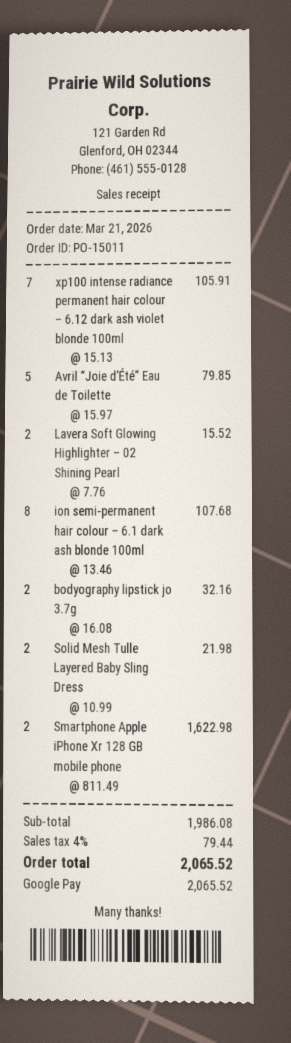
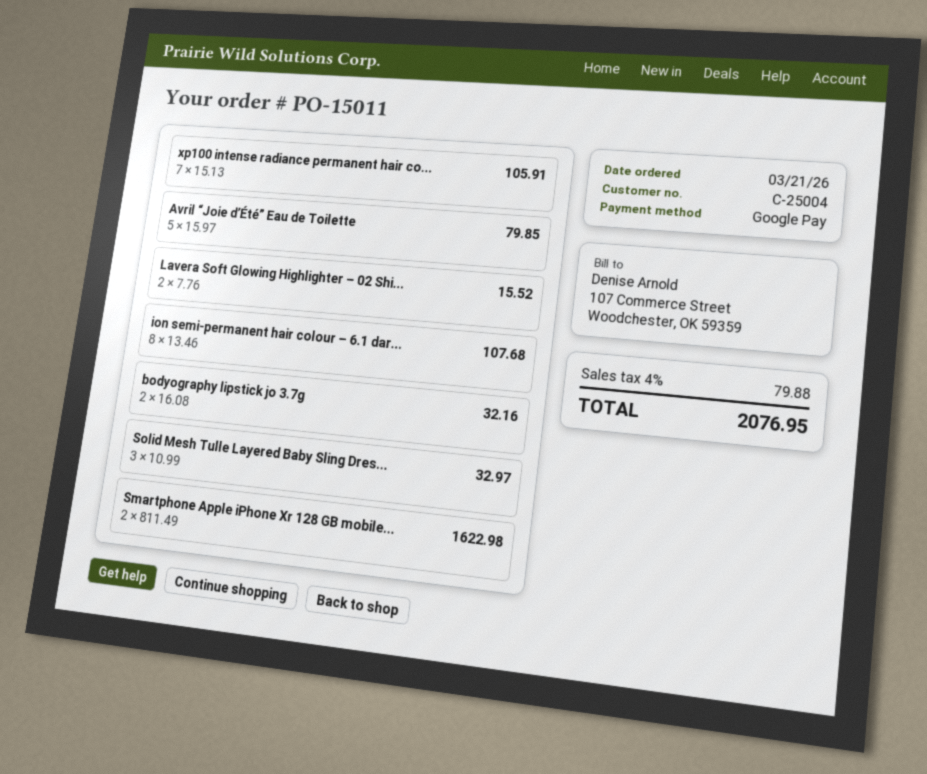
Solid Mesh Tulle Layered Baby Sling Dress: 2 x 10.99 = 21.98 -> 3 x 10.99 = 32.97
tax: 4% = 79.44 -> 4% = 79.88
total: 2065.52 -> 2076.95

